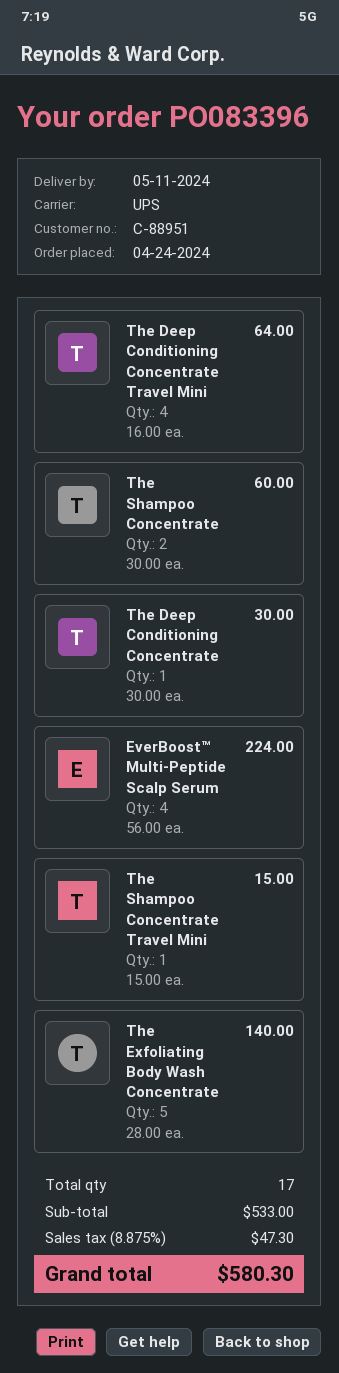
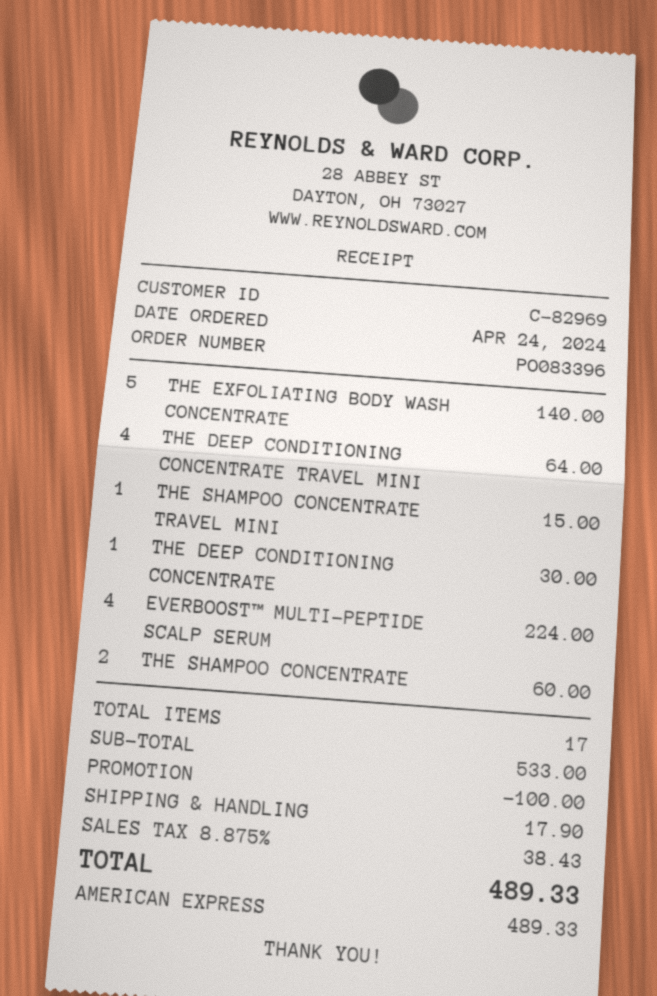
customer number: C-88951 -> C-82969
discount: none -> 100.00
shipping: none -> 17.90
tax: 8.875% = 47.30 -> 8.875% = 38.43
total: 580.30 -> 489.33

